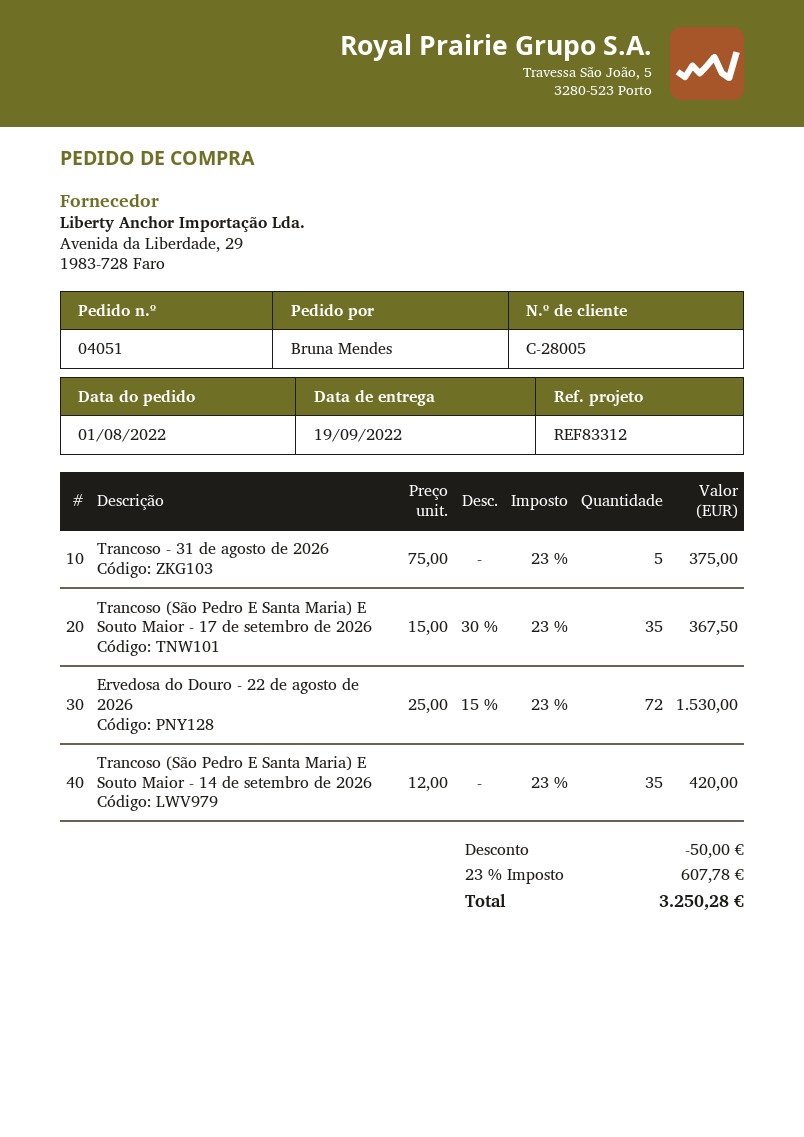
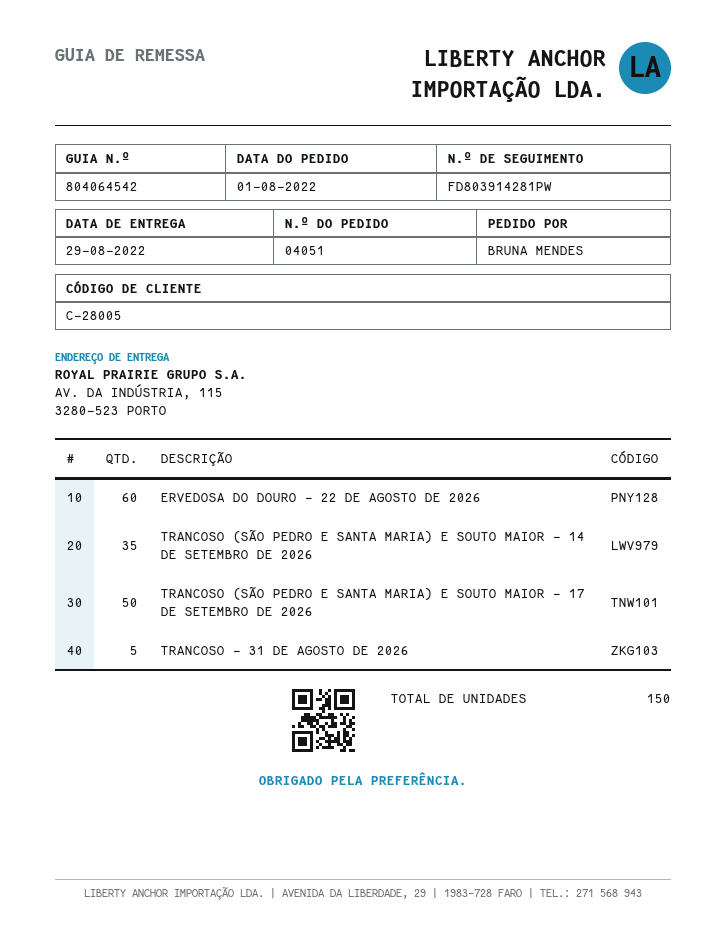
delivery date: 2022-09-19 -> 2022-08-29
Trancoso (São Pedro E Santa Maria) E Souto Maior - 17 de setembro de 2026: 35 -> 50
Ervedosa do Douro - 22 de agosto de 2026: 72 -> 60

